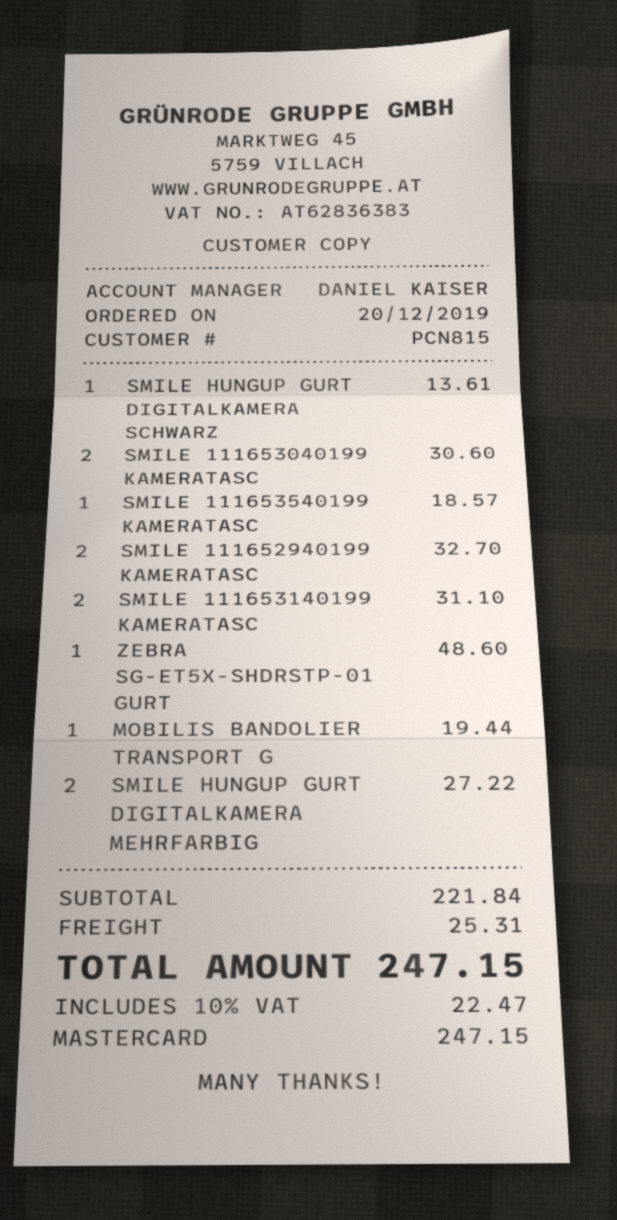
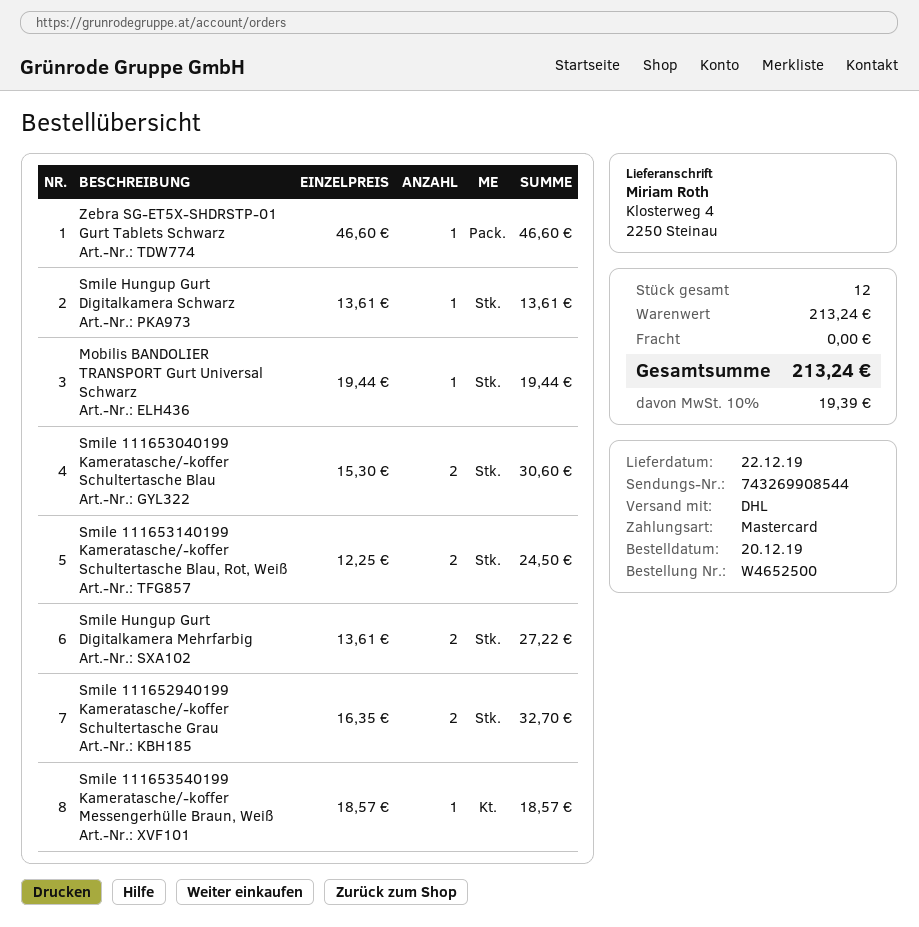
SMILE 111653140199 KAMERATASC: 2 for 31.10 -> 2 for 24.50
ZEBRA SG-ET5X-SHDRSTP-01 GURT: 1 for 48.60 -> 1 for 46.60
subtotal: 221.84 -> 213.24
shipping: 25.31 -> 0.00
tax: 10% = 22.47 -> 10% = 19.39
total: 247.15 -> 213.24

